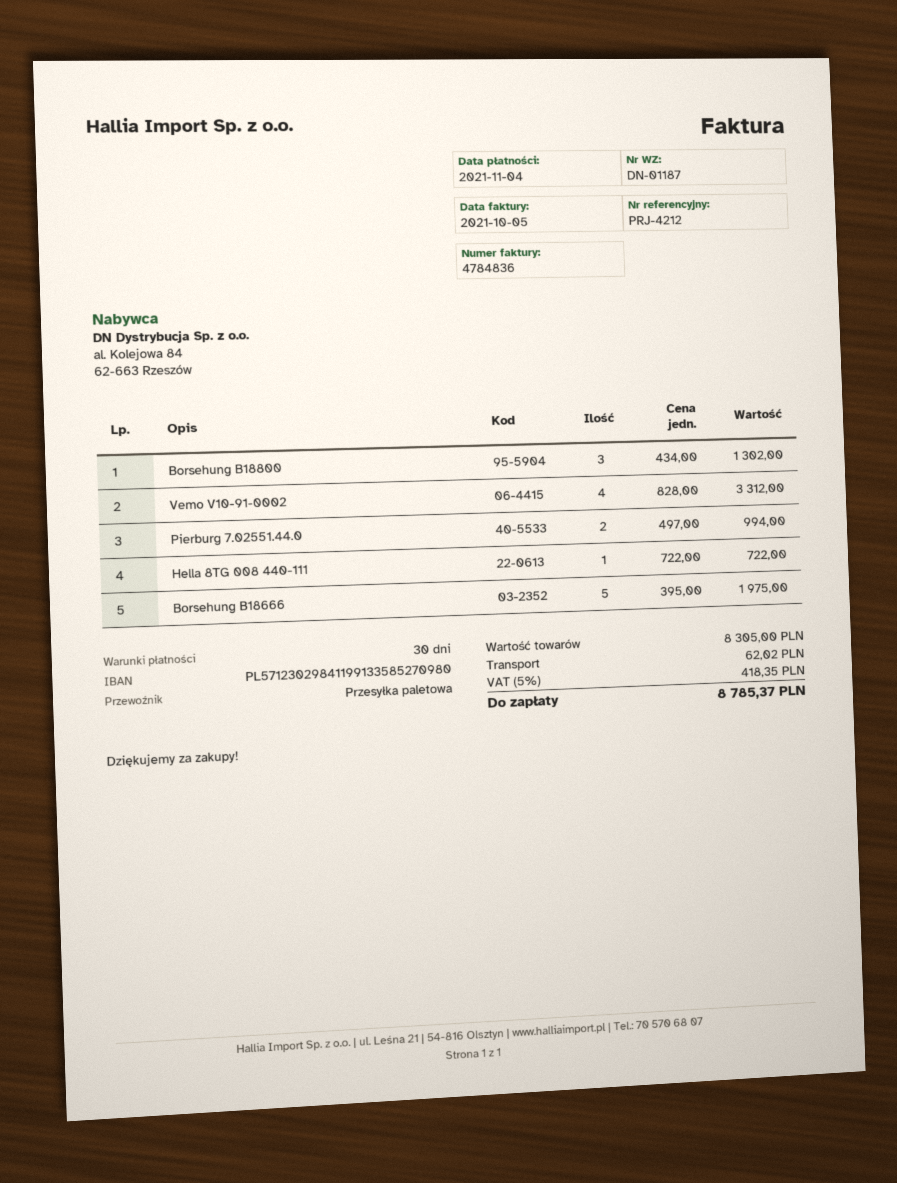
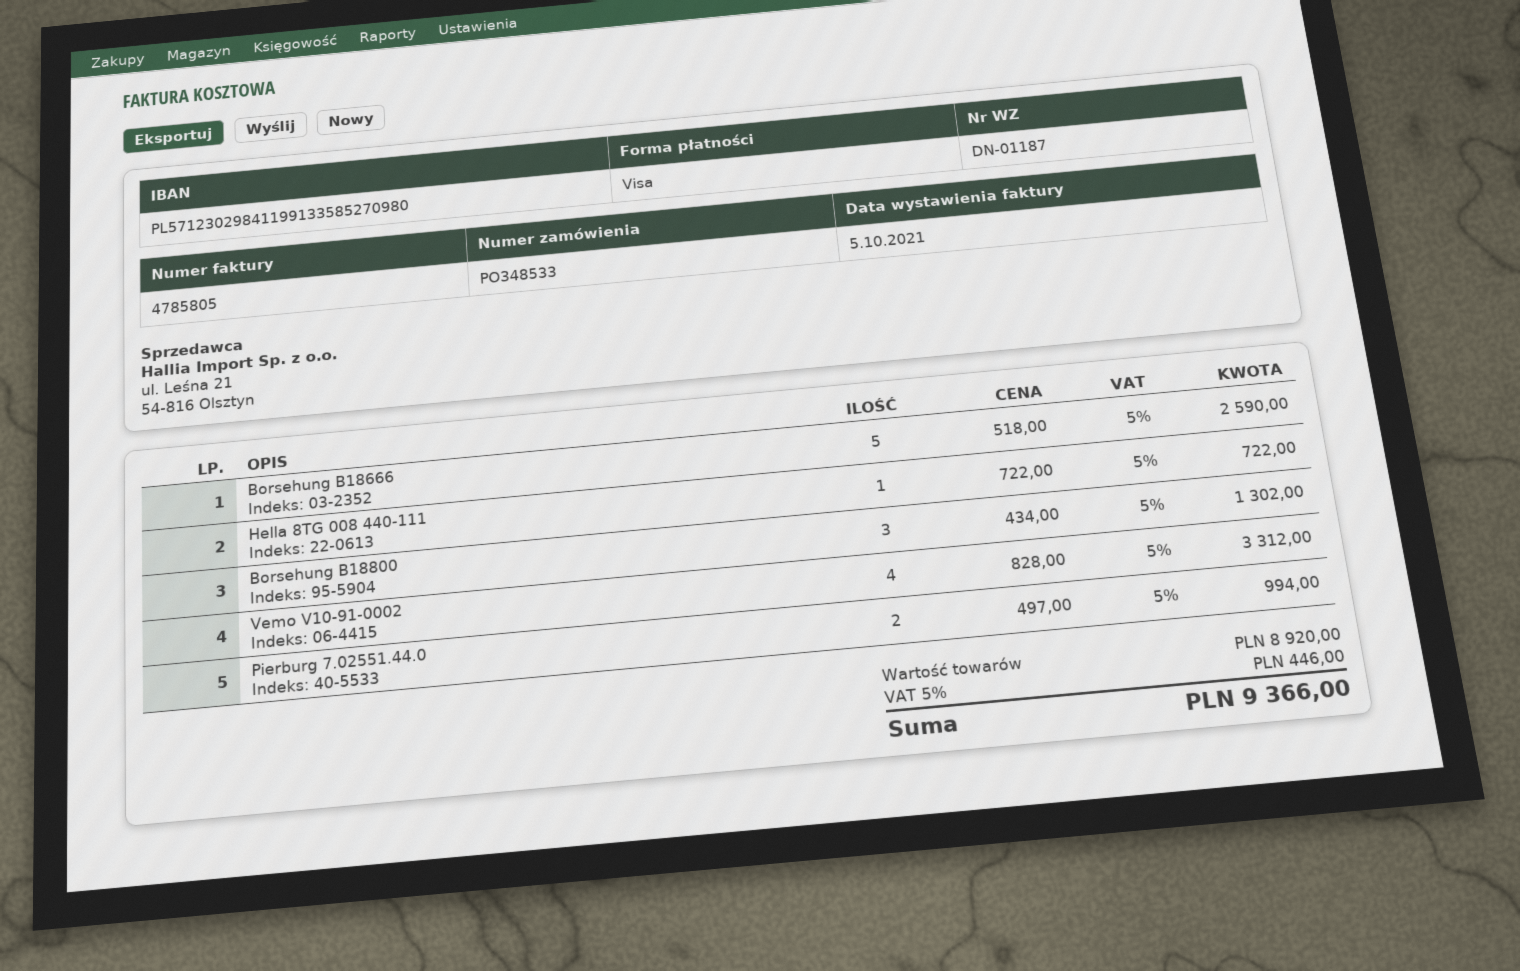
invoice number: 4784836 -> 4785805
Borsehung B18666: 5 x 395.00 = 1975.00 -> 5 x 518.00 = 2590.00
subtotal: 8305.00 -> 8920.00
shipping: 62.02 -> none
tax: 5% = 418.35 -> 5% = 446.00
total: 8785.37 -> 9366.00

